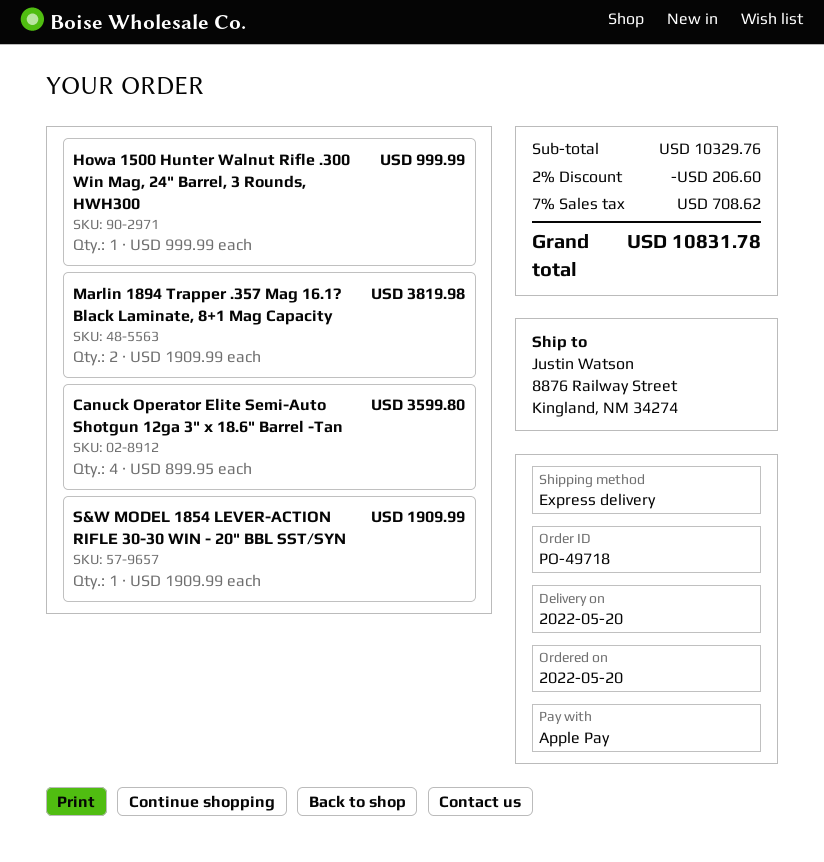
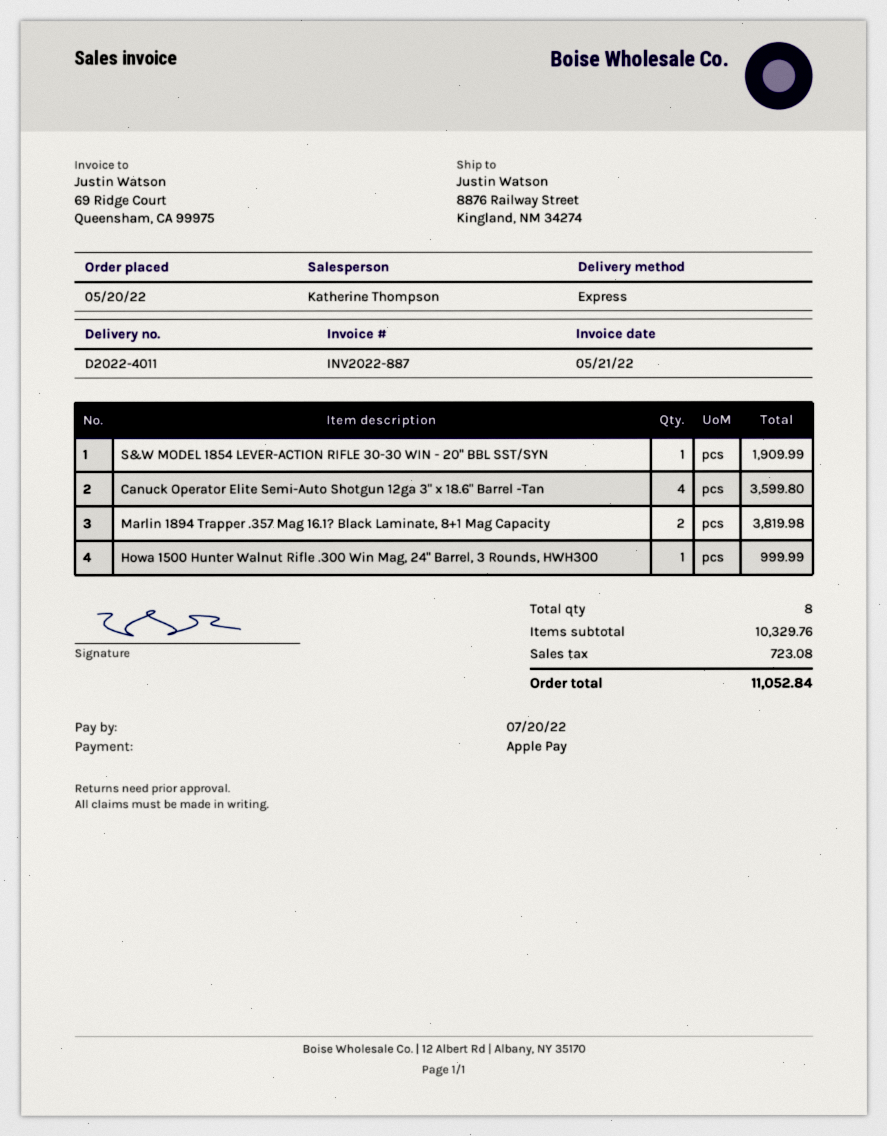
discount: 2% = 206.60 -> none
tax: 708.62 -> 723.08
total: 10831.78 -> 11052.84

